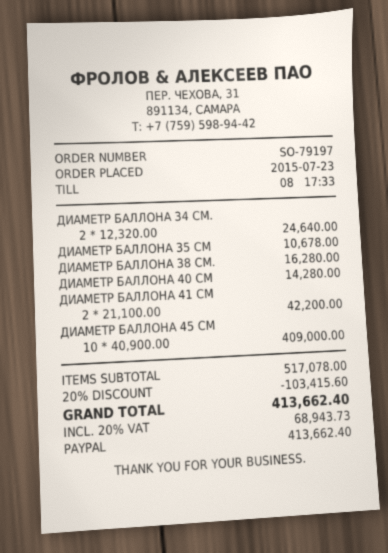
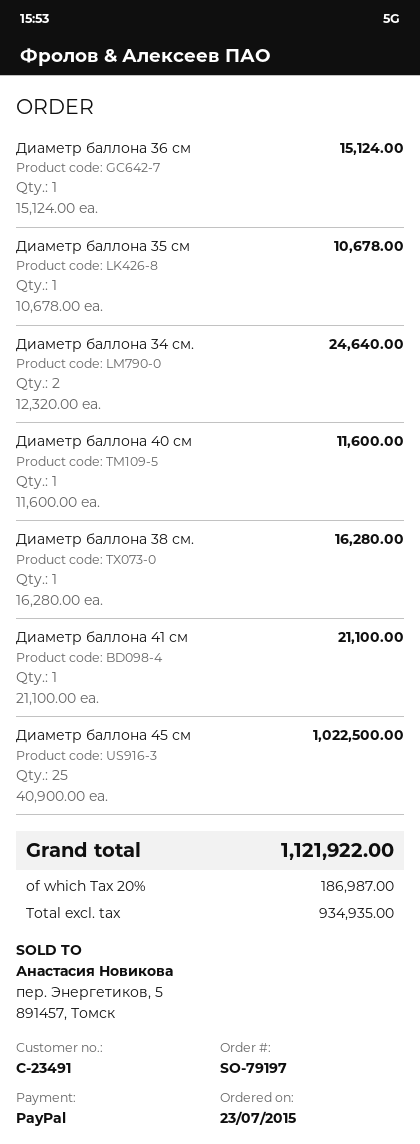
ДИАМЕТР БАЛЛОНА 40 СМ: 1 x 14280.00 = 14280.00 -> 1 x 11600.00 = 11600.00
ДИАМЕТР БАЛЛОНА 41 СМ: 2 x 21100.00 = 42200.00 -> 1 x 21100.00 = 21100.00
ДИАМЕТР БАЛЛОНА 45 СМ: 10 x 40900.00 = 409000.00 -> 25 x 40900.00 = 1022500.00
Диаметр баллона 36 см: none -> 1 x 15124.00 = 15124.00
discount: 20% = 103415.60 -> none
tax: 20% = 68943.73 -> 20% = 186987.00
total: 413662.40 -> 1121922.00

